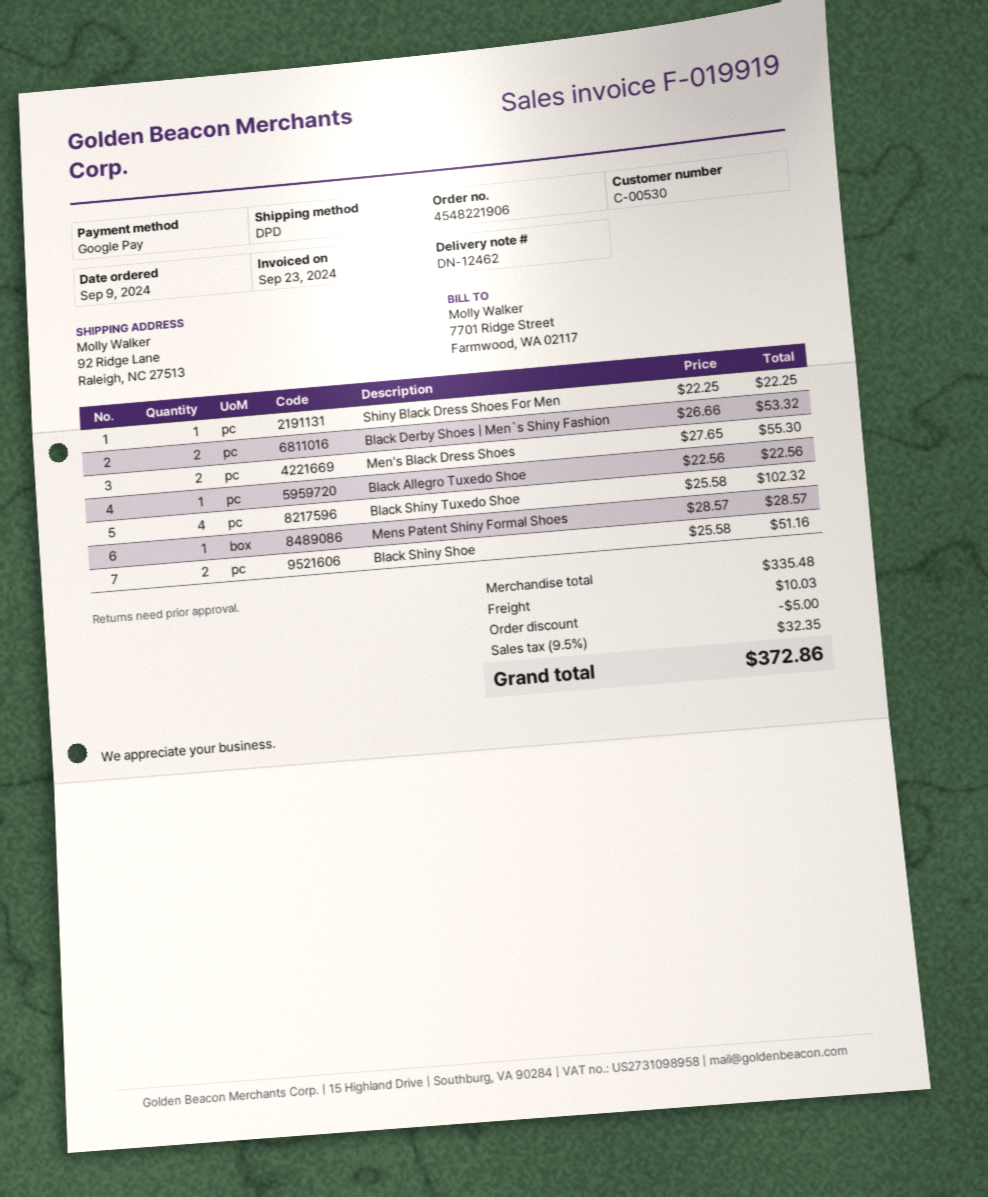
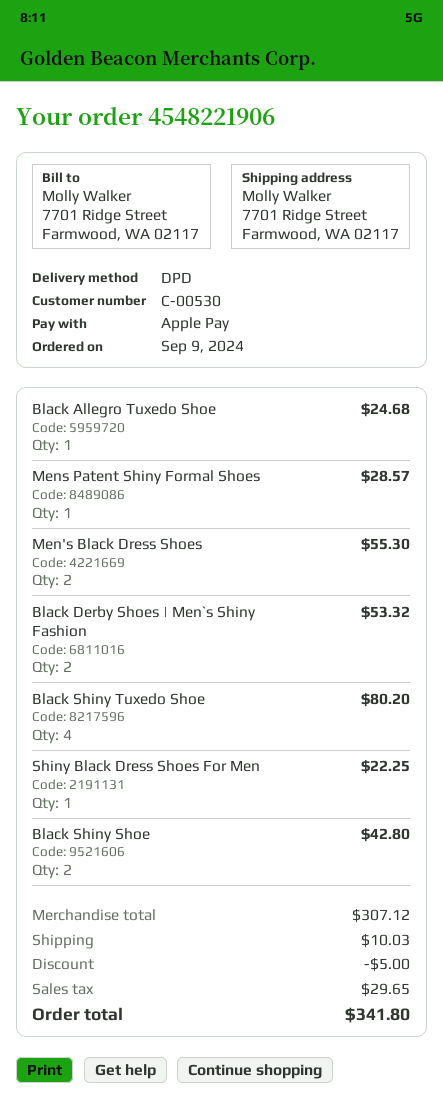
payment method: Google Pay -> Apple Pay
ship to: 92 Ridge Lane, Raleigh, NC 27513 -> 7701 Ridge Street, Farmwood, WA 02117
Black Allegro Tuxedo Shoe: 1 for 22.56 -> 1 for 24.68
Black Shiny Tuxedo Shoe: 4 for 102.32 -> 4 for 80.20
Black Shiny Shoe: 2 for 51.16 -> 2 for 42.80
subtotal: 335.48 -> 307.12
tax: 32.35 -> 29.65
total: 372.86 -> 341.80

